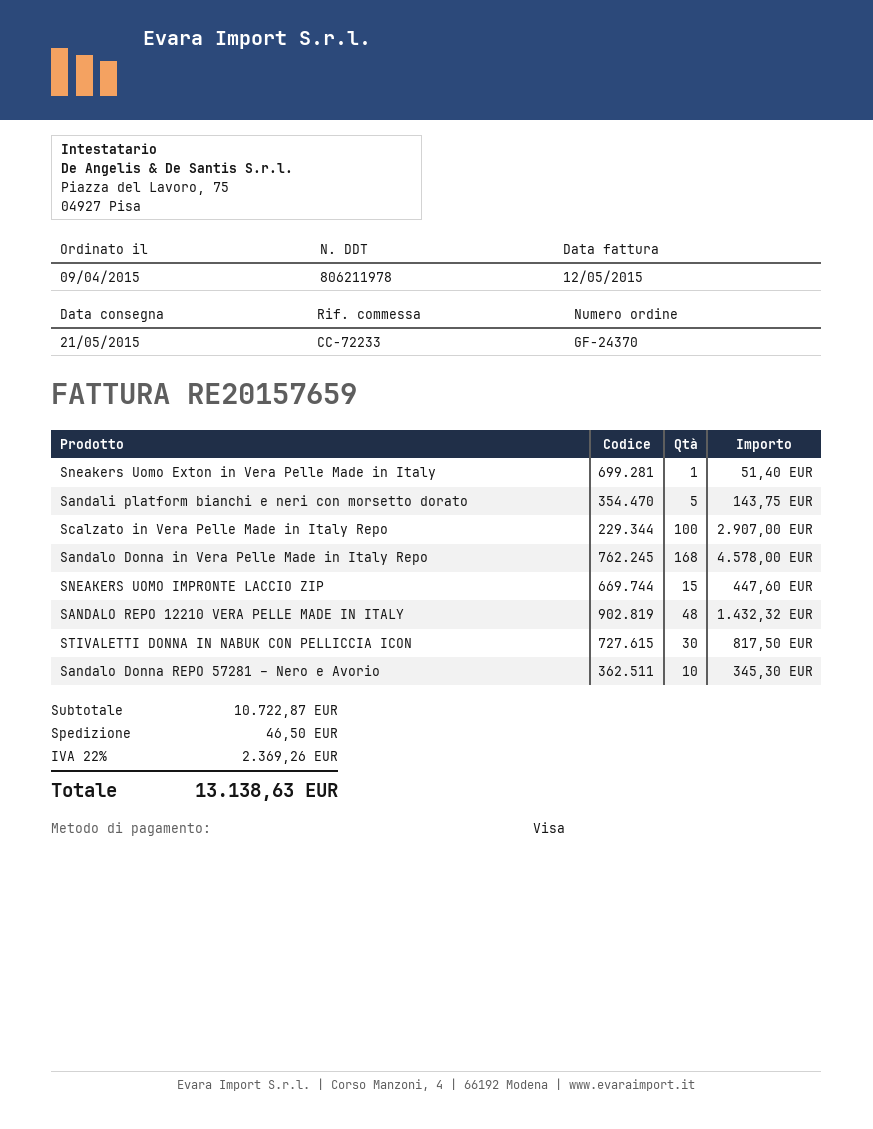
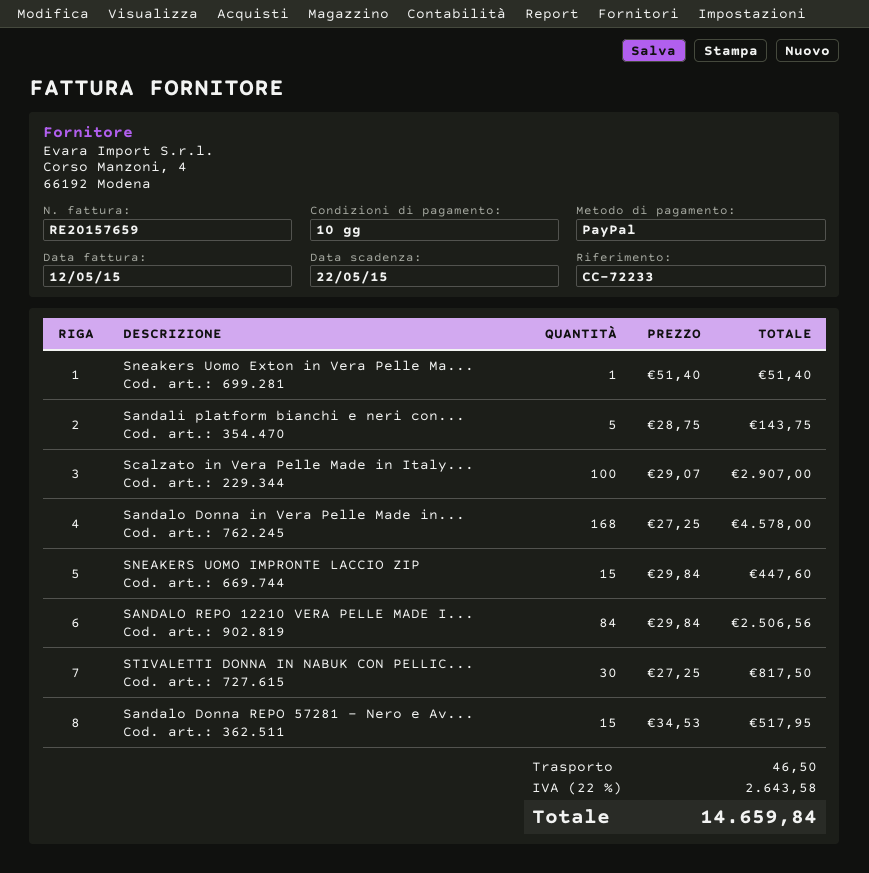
payment method: Visa -> PayPal
SANDALO REPO 12210 VERA PELLE MADE IN ITALY: 48 for 1432.32 -> 84 for 2506.56
Sandalo Donna REPO 57281 – Nero e Avorio: 10 for 345.30 -> 15 for 517.95
tax: 22% = 2369.26 -> 22% = 2643.58
total: 13138.63 -> 14659.84

